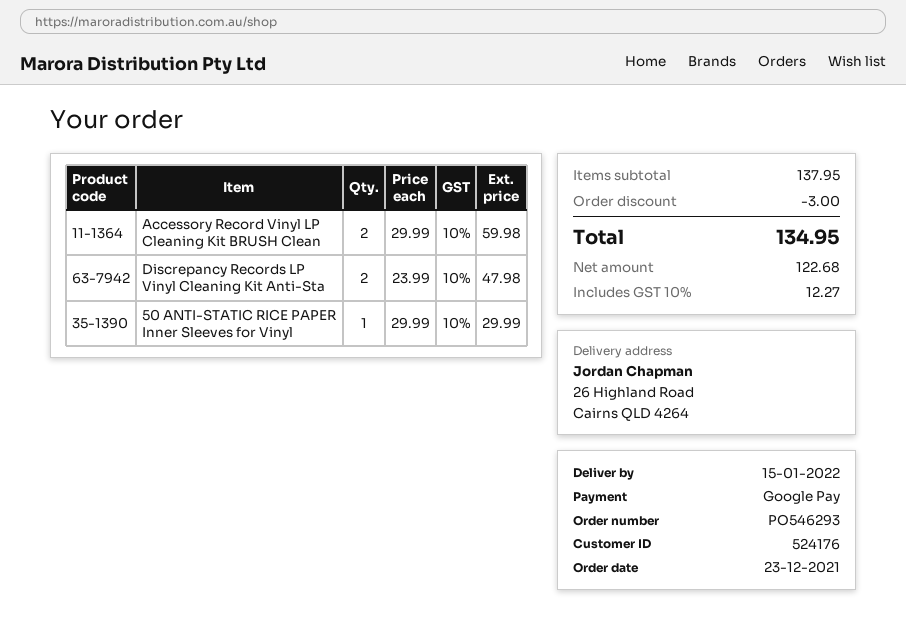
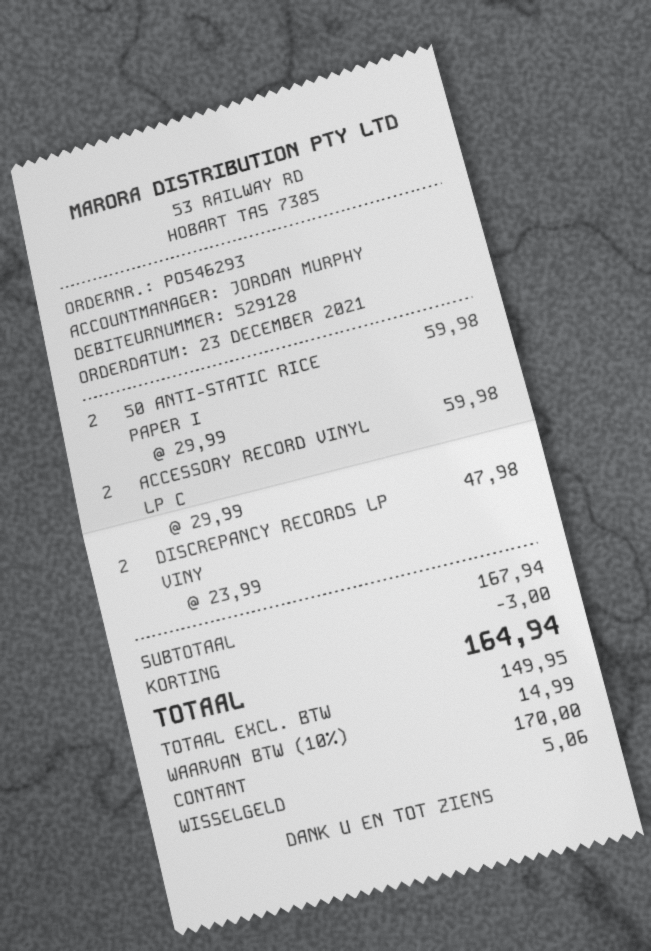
customer number: 524176 -> 529128
payment method: Google Pay -> cash
50 ANTI-STATIC RICE PAPER Inner Sleeves for Vinyl: 1 x 29.99 = 29.99 -> 2 x 29.99 = 59.98
subtotal: 137.95 -> 167.94
net: 122.68 -> 149.95
tax: 10% = 12.27 -> 10% = 14.99
total: 134.95 -> 164.94

